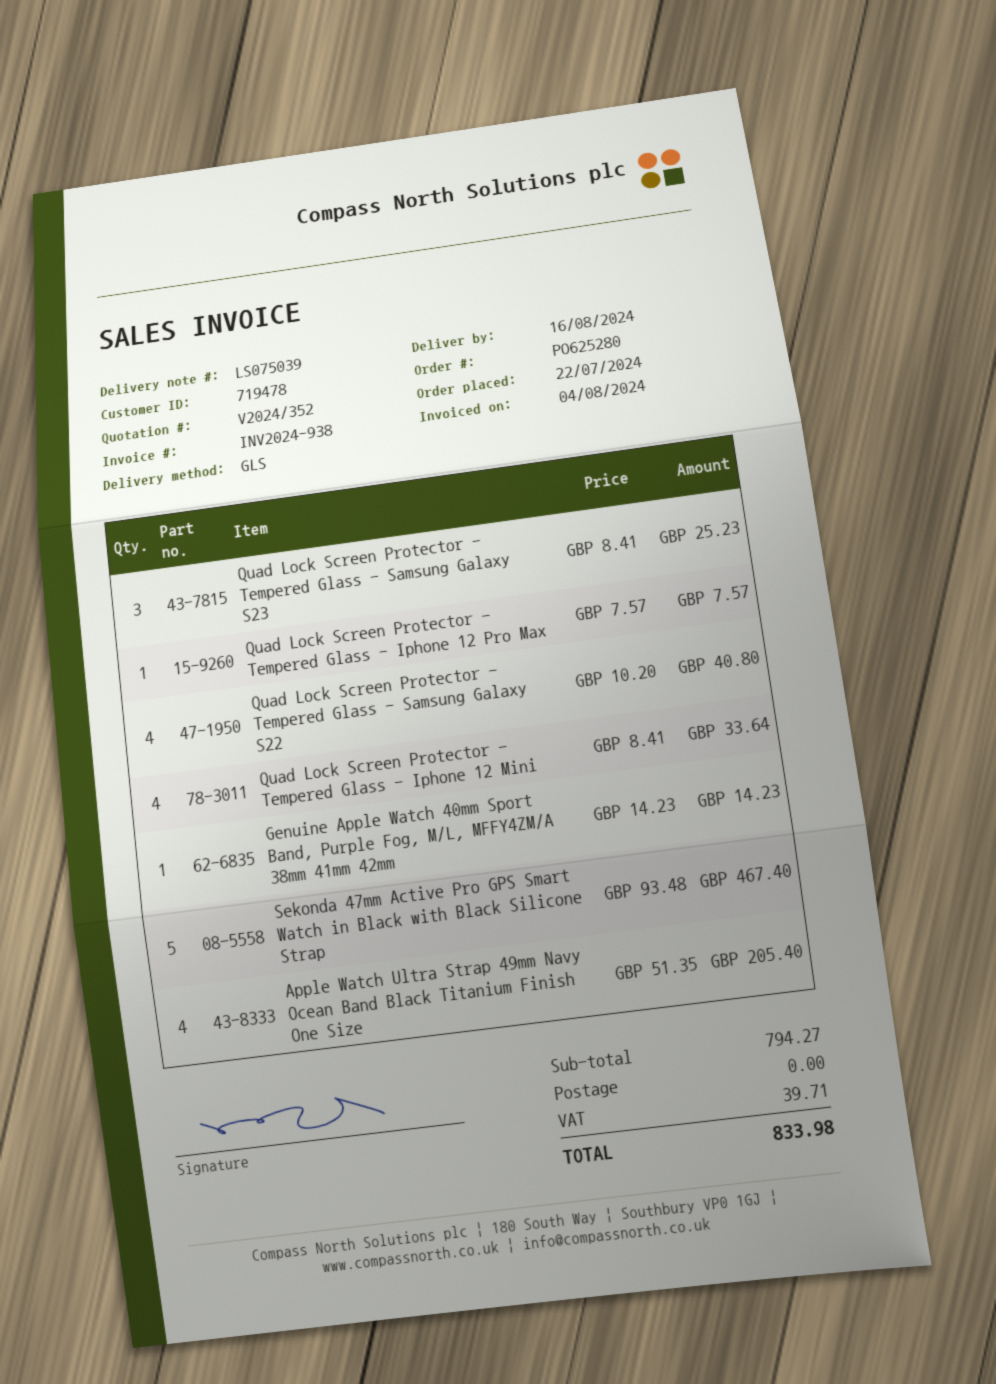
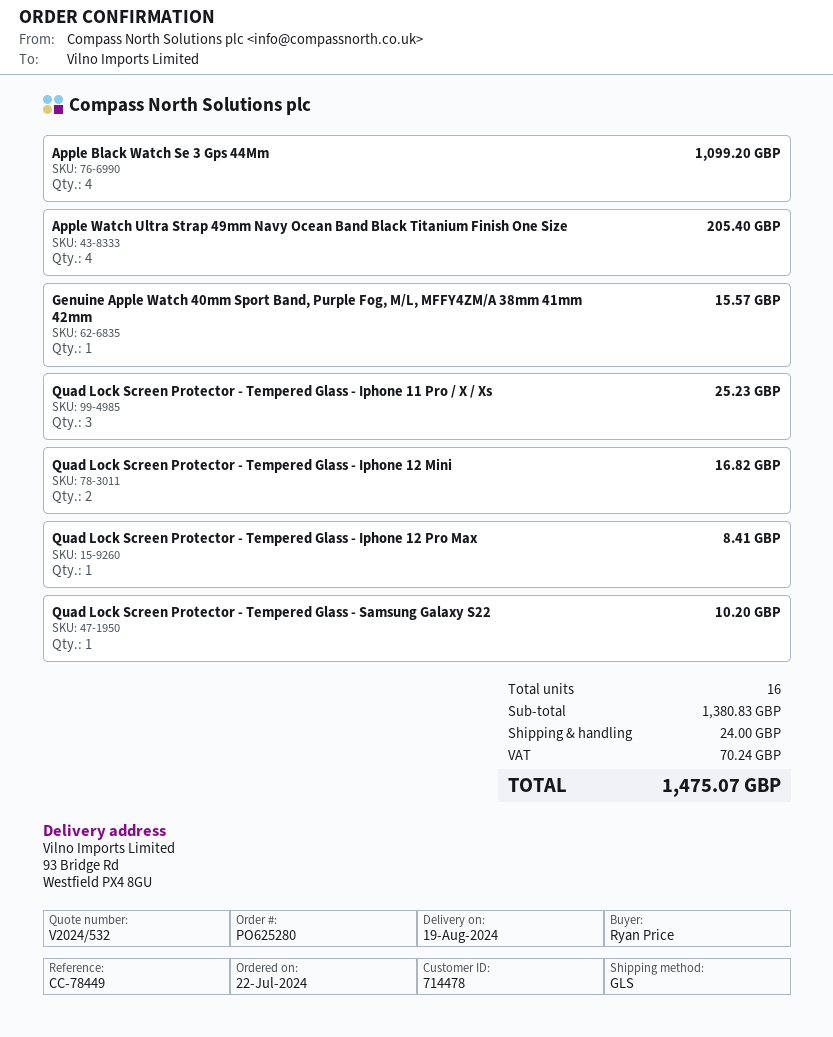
quote number: V2024/352 -> V2024/532
delivery date: 2024-08-16 -> 2024-08-19
customer number: 719478 -> 714478
Quad Lock Screen Protector - Tempered Glass - Samsung Galaxy S23: 3 for 25.23 -> none
Quad Lock Screen Protector - Tempered Glass - Iphone 12 Pro Max: 1 for 7.57 -> 1 for 8.41
Quad Lock Screen Protector - Tempered Glass - Samsung Galaxy S22: 4 for 40.80 -> 1 for 10.20
Quad Lock Screen Protector - Tempered Glass - Iphone 12 Mini: 4 for 33.64 -> 2 for 16.82
Genuine Apple Watch 40mm Sport Band, Purple Fog, M/L, MFFY4ZM/A 38mm 41mm 42mm: 1 for 14.23 -> 1 for 15.57
Sekonda 47mm Active Pro GPS Smart Watch in Black with Black Silicone Strap: 5 for 467.40 -> none
Apple Black Watch Se 3 Gps 44Mm: none -> 4 for 1099.20
Quad Lock Screen Protector - Tempered Glass - Iphone 11 Pro / X / Xs: none -> 3 for 25.23
subtotal: 794.27 -> 1380.83
shipping: 0.00 -> 24.00
tax: 39.71 -> 70.24
total: 833.98 -> 1475.07

